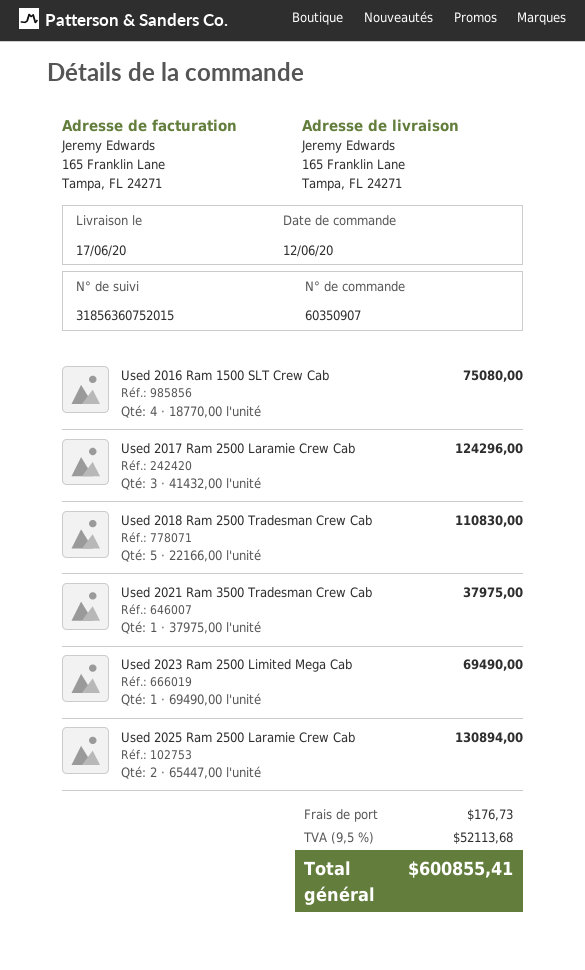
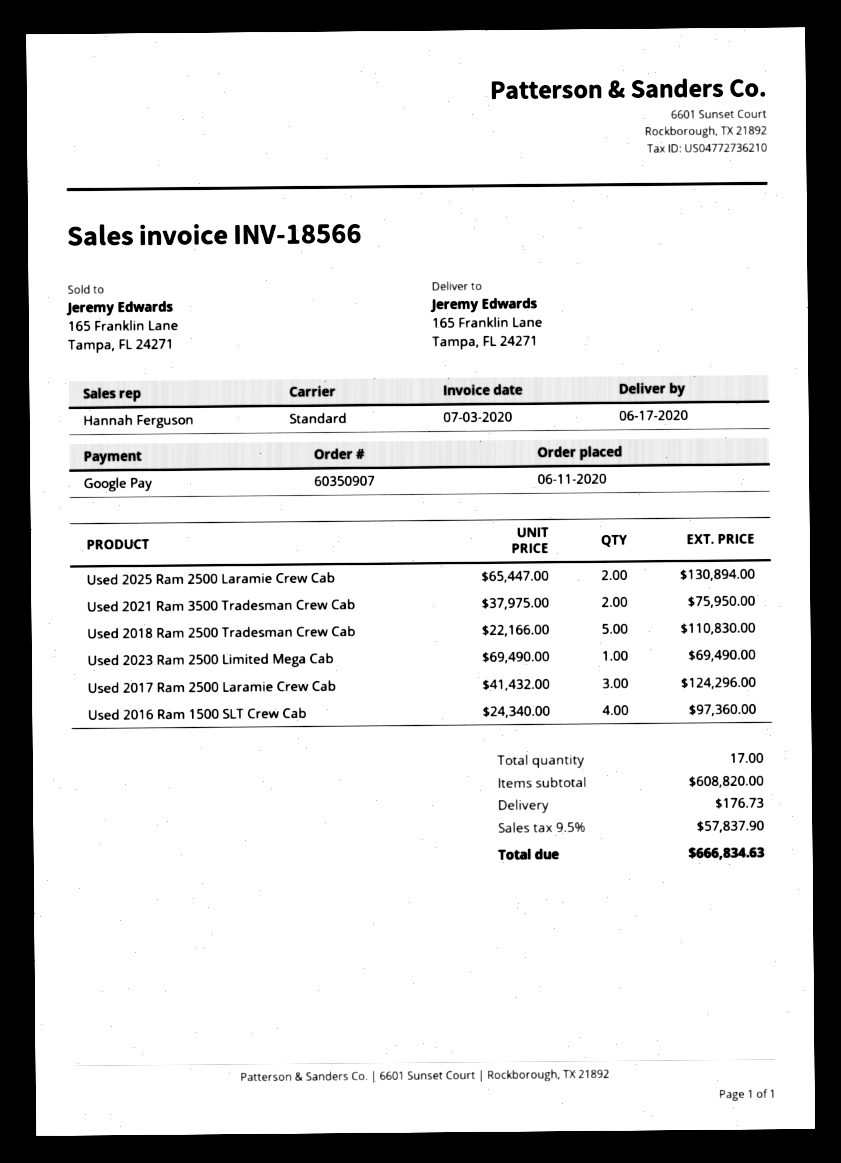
order date: 2020-06-12 -> 2020-06-11
Used 2016 Ram 1500 SLT Crew Cab: 4 x 18770.00 = 75080.00 -> 4 x 24340.00 = 97360.00
Used 2021 Ram 3500 Tradesman Crew Cab: 1 x 37975.00 = 37975.00 -> 2 x 37975.00 = 75950.00
tax: 9.5% = 52113.68 -> 9.5% = 57837.90
total: 600855.41 -> 666834.63

